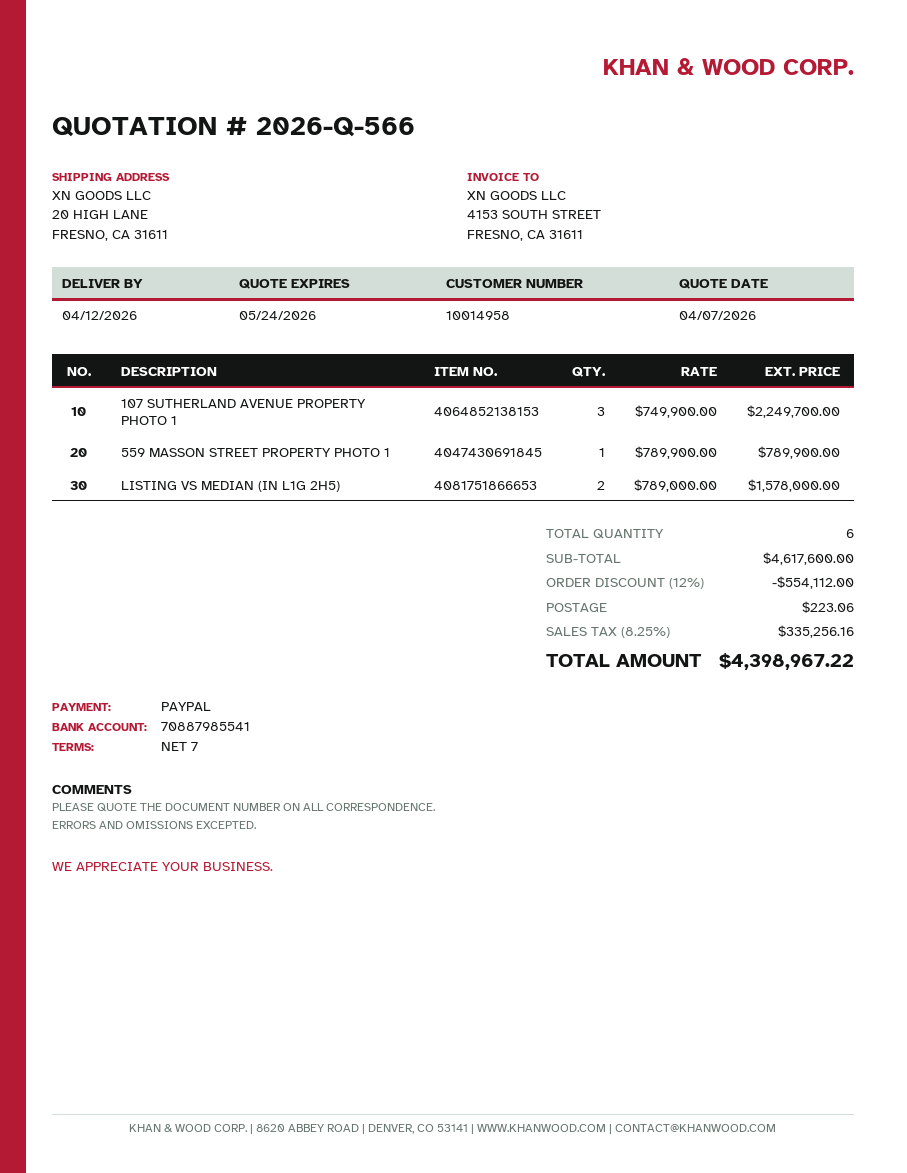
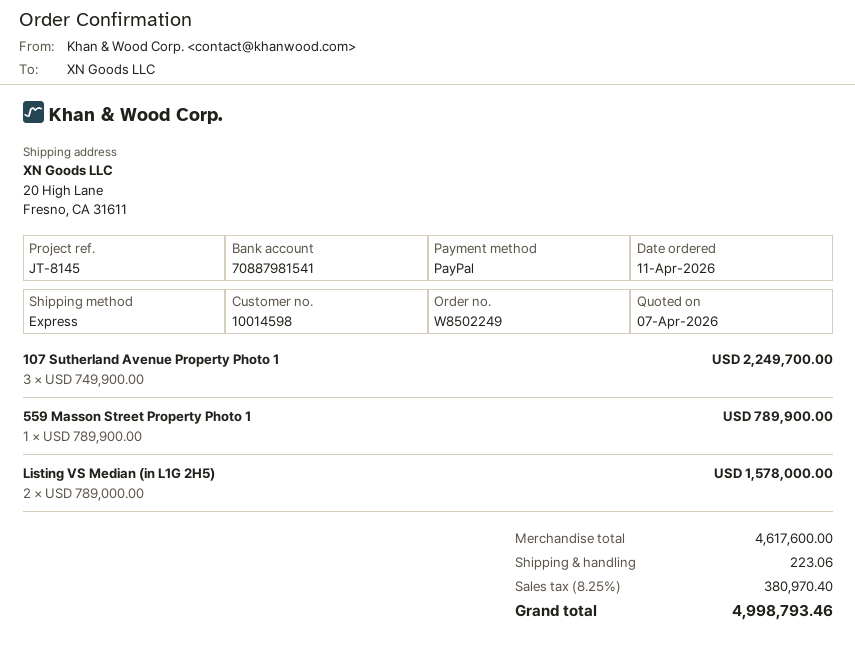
customer number: 10014958 -> 10014598
bank account: 70887985541 -> 70887981541
discount: 12% = 554112.00 -> none
tax: 8.25% = 335256.16 -> 8.25% = 380970.40
total: 4398967.22 -> 4998793.46

